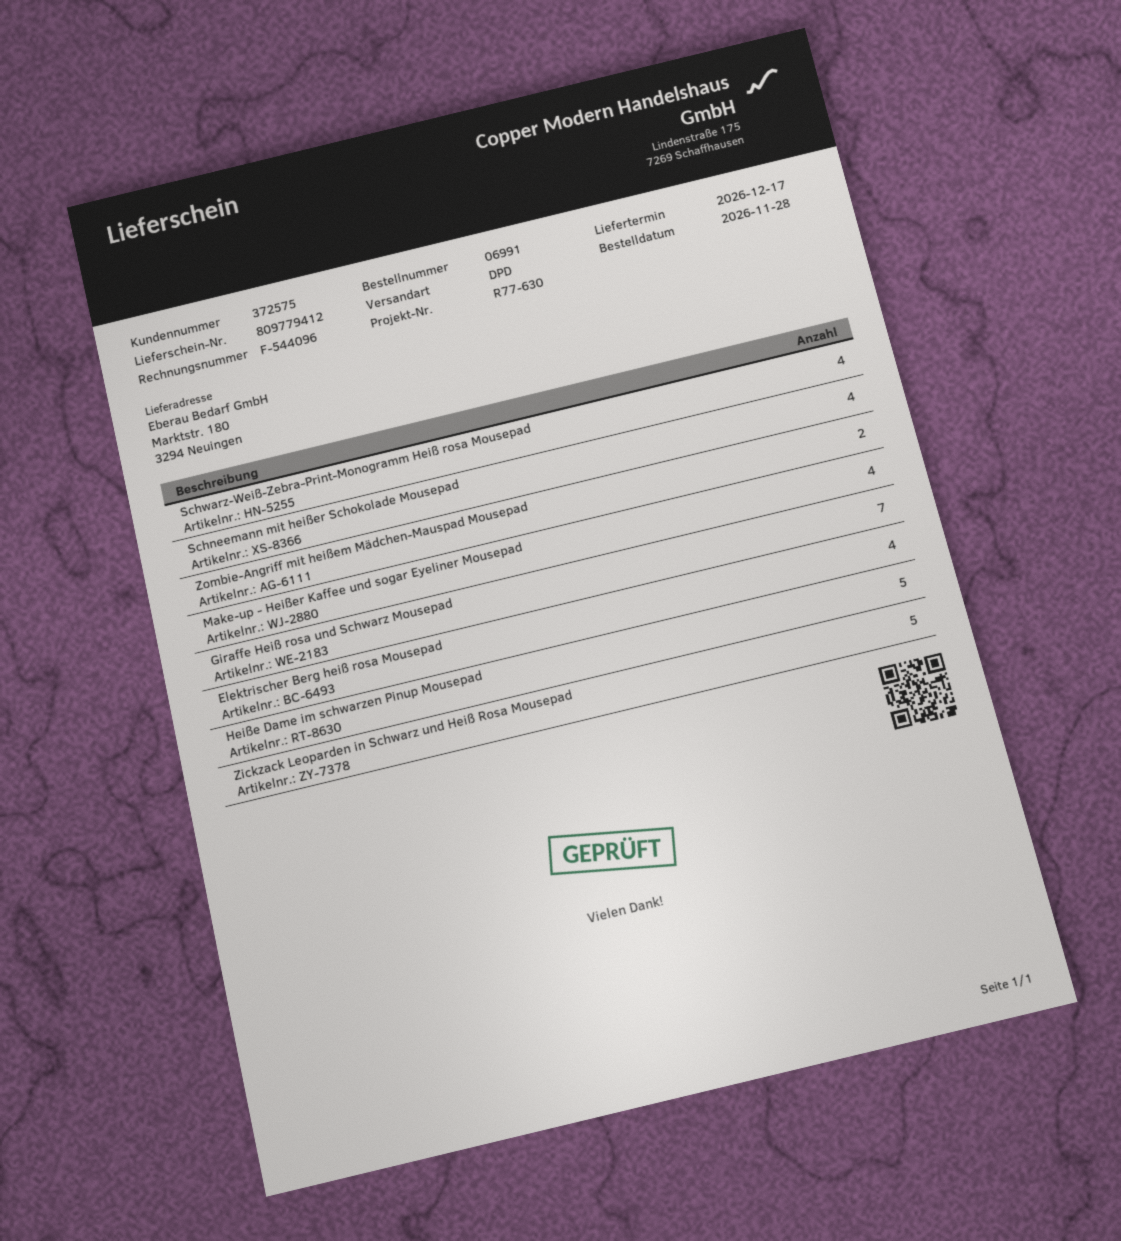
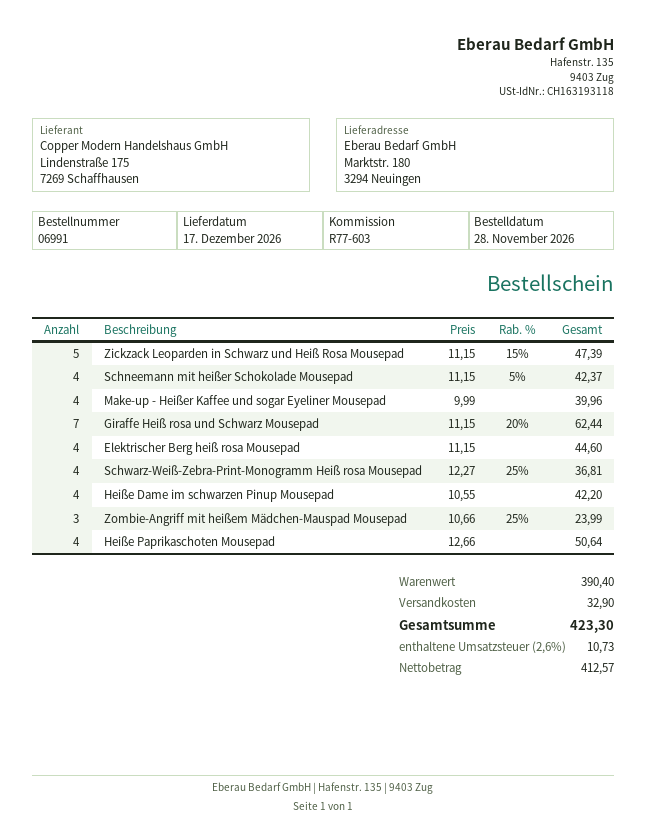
reference: R77-630 -> R77-603
Zombie-Angriff mit heißem Mädchen-Mauspad Mousepad: 2 -> 3
Heiße Dame im schwarzen Pinup Mousepad: 5 -> 4
Heiße Paprikaschoten Mousepad: none -> 4

